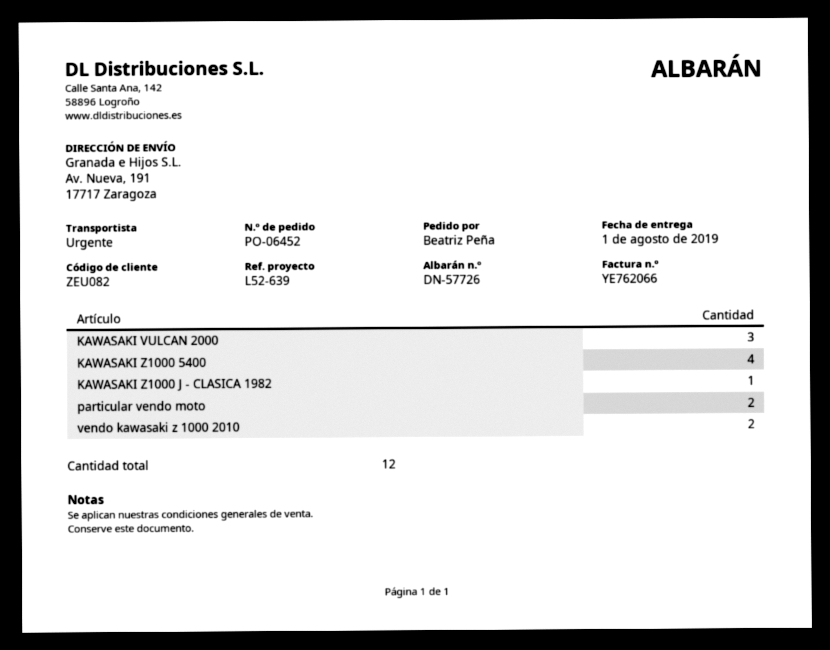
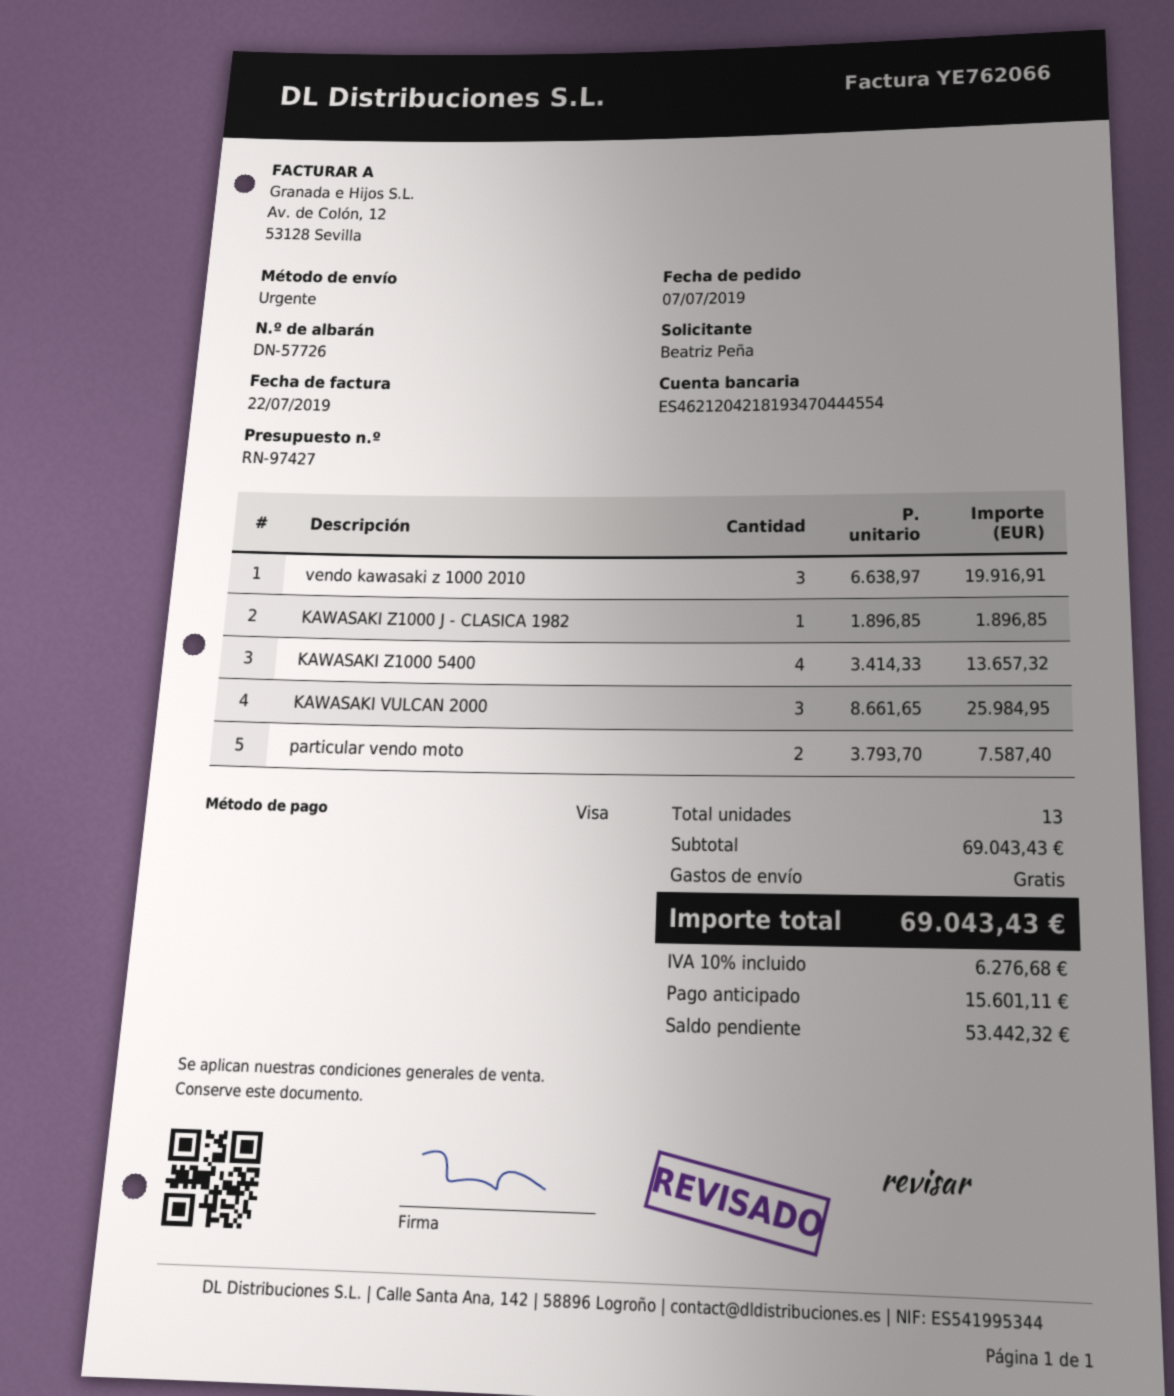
vendo kawasaki z 1000 2010: 2 -> 3
total quantity: 12 -> 13

